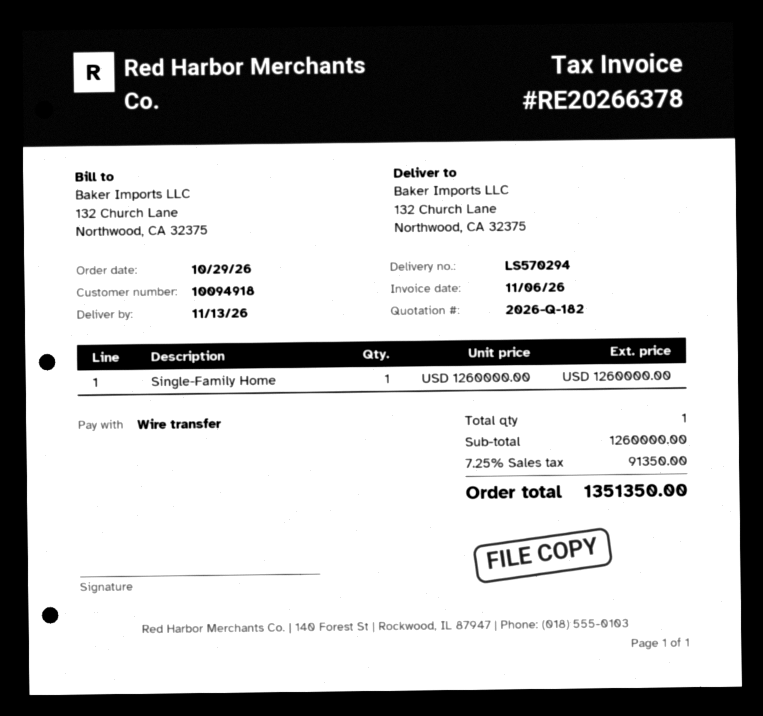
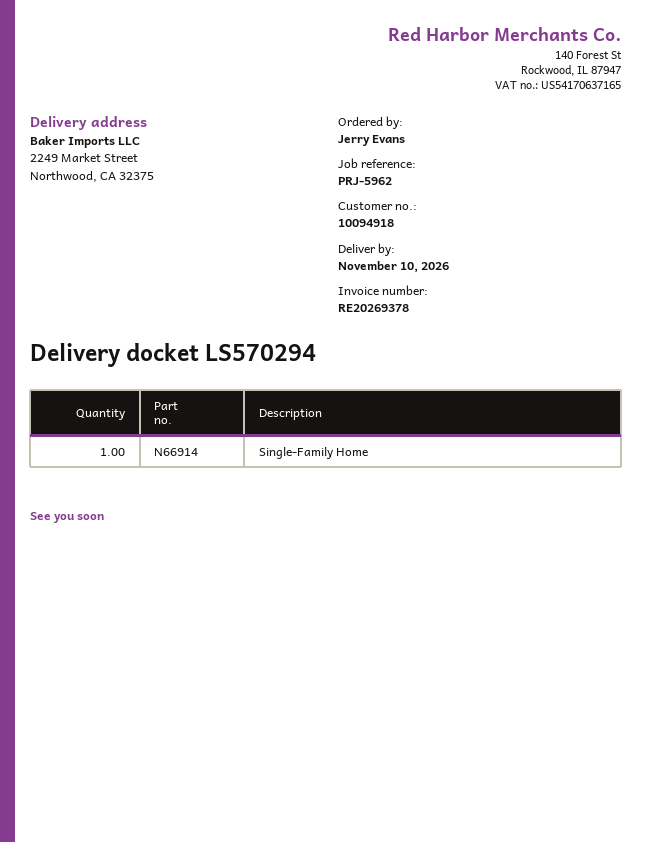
delivery date: 2026-11-13 -> 2026-11-10
invoice number: RE20266378 -> RE20269378
ship to: 132 Church Lane, Northwood, CA 32375 -> 2249 Market Street, Northwood, CA 32375

